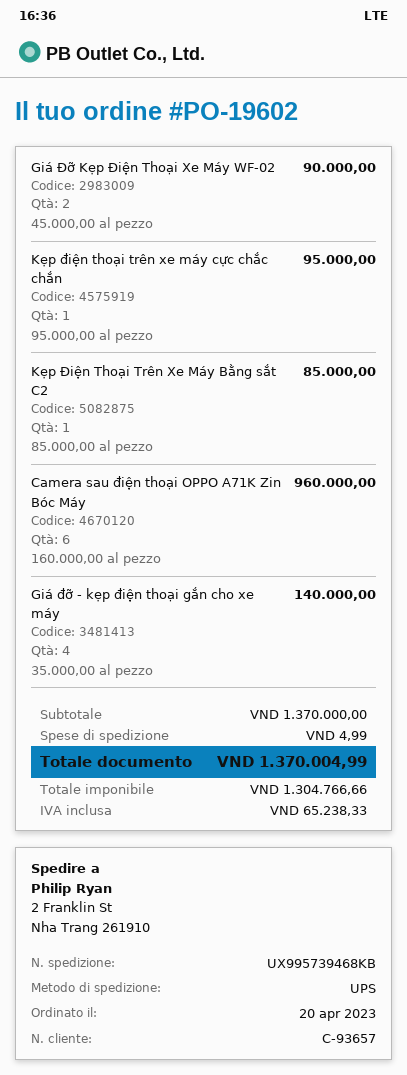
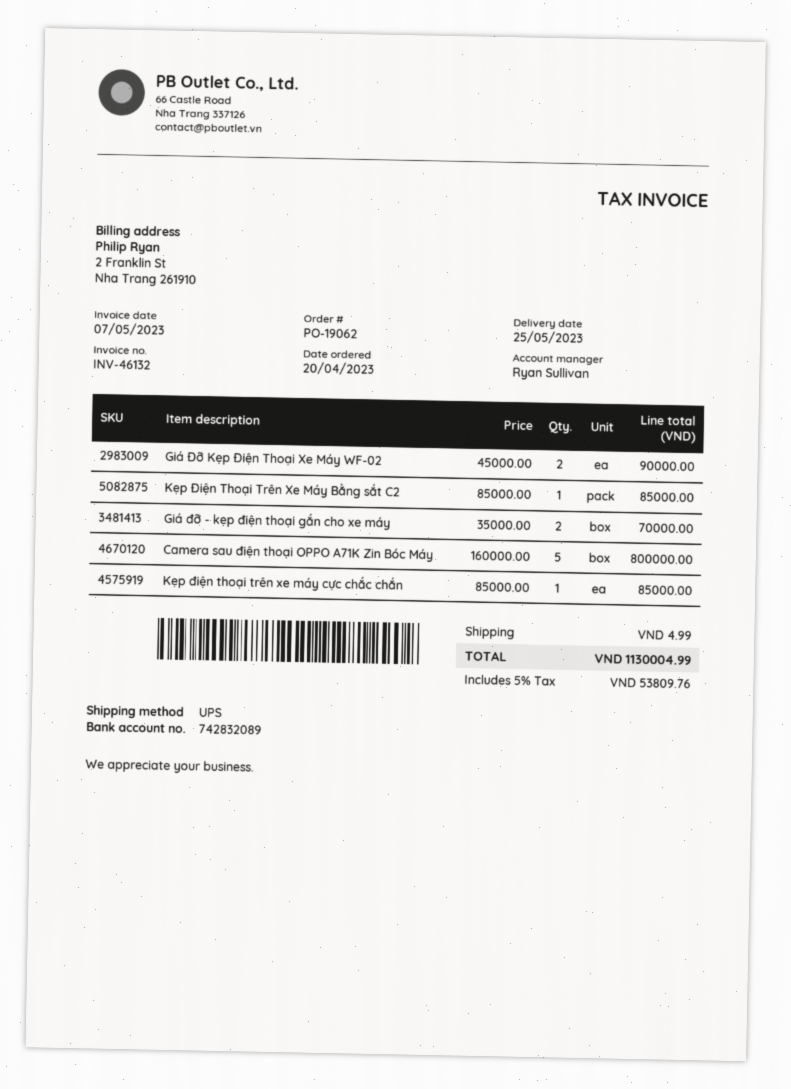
order number: PO-19602 -> PO-19062
Kẹp điện thoại trên xe máy cực chắc chắn: 1 x 95000.00 = 95000.00 -> 1 x 85000.00 = 85000.00
Camera sau điện thoại OPPO A71K Zin Bóc Máy: 6 x 160000.00 = 960000.00 -> 5 x 160000.00 = 800000.00
Giá đỡ - kẹp điện thoại gắn cho xe máy: 4 x 35000.00 = 140000.00 -> 2 x 35000.00 = 70000.00
tax: 65238.33 -> 53809.76
total: 1370004.99 -> 1130004.99

